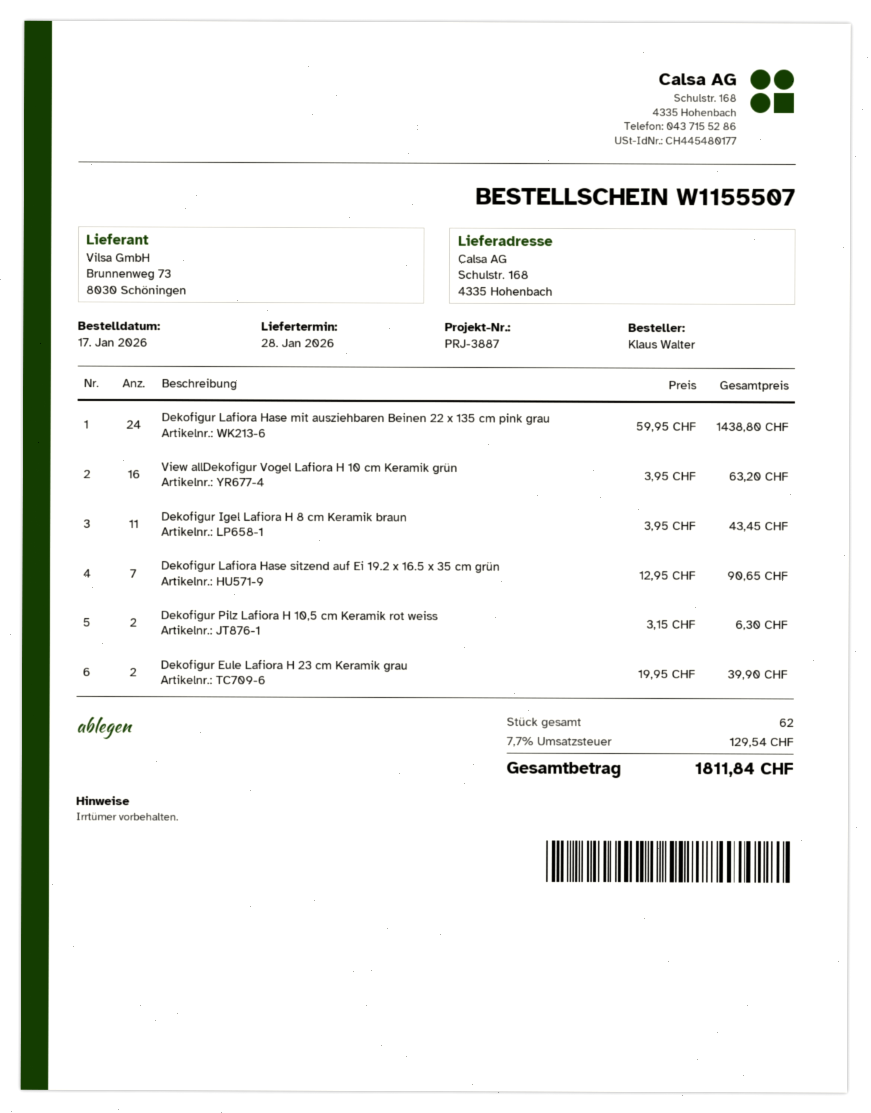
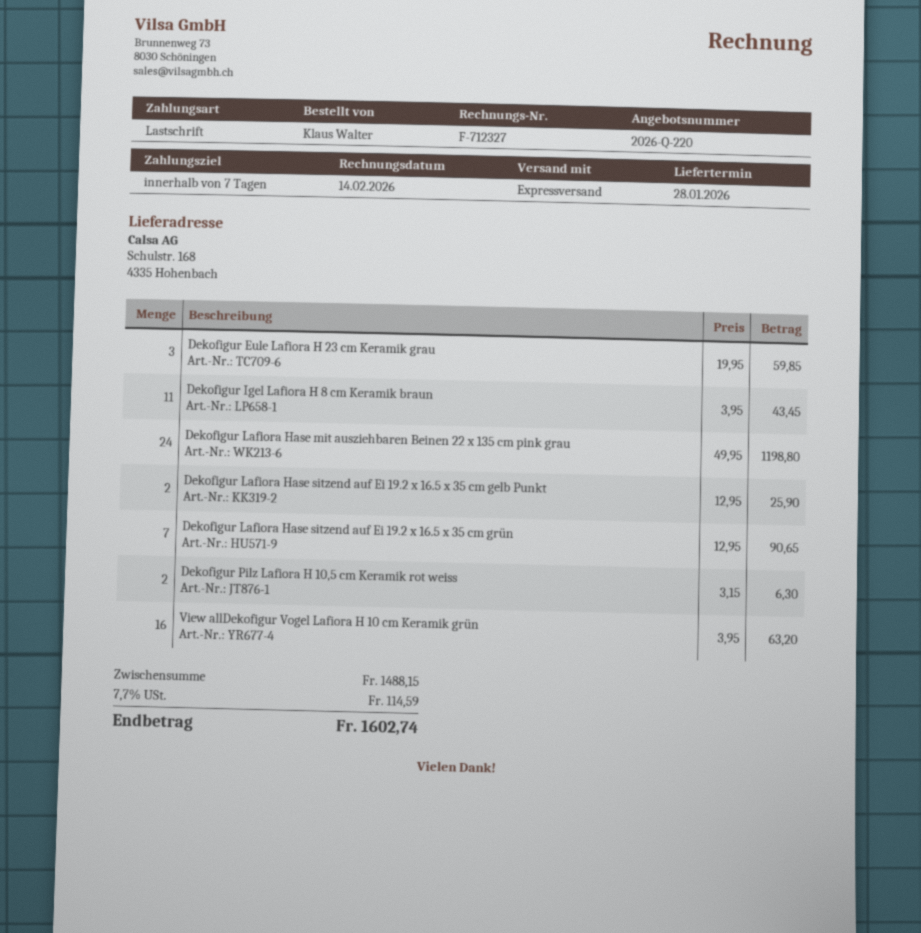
Dekofigur Lafiora Hase mit ausziehbaren Beinen 22 x 135 cm pink grau: 24 x 59.95 = 1438.80 -> 24 x 49.95 = 1198.80
Dekofigur Eule Lafiora H 23 cm Keramik grau: 2 x 19.95 = 39.90 -> 3 x 19.95 = 59.85
Dekofigur Lafiora Hase sitzend auf Ei 19.2 x 16.5 x 35 cm gelb Punkt: none -> 2 x 12.95 = 25.90
tax: 7.7% = 129.54 -> 7.7% = 114.59
total: 1811.84 -> 1602.74

